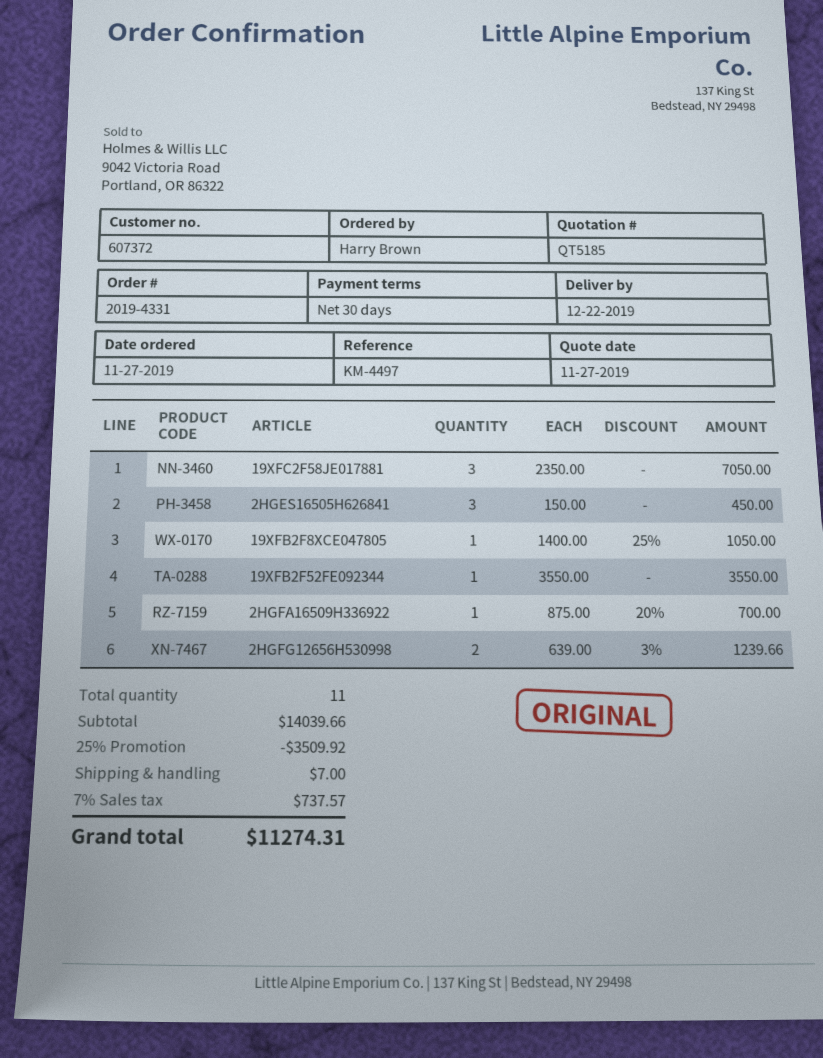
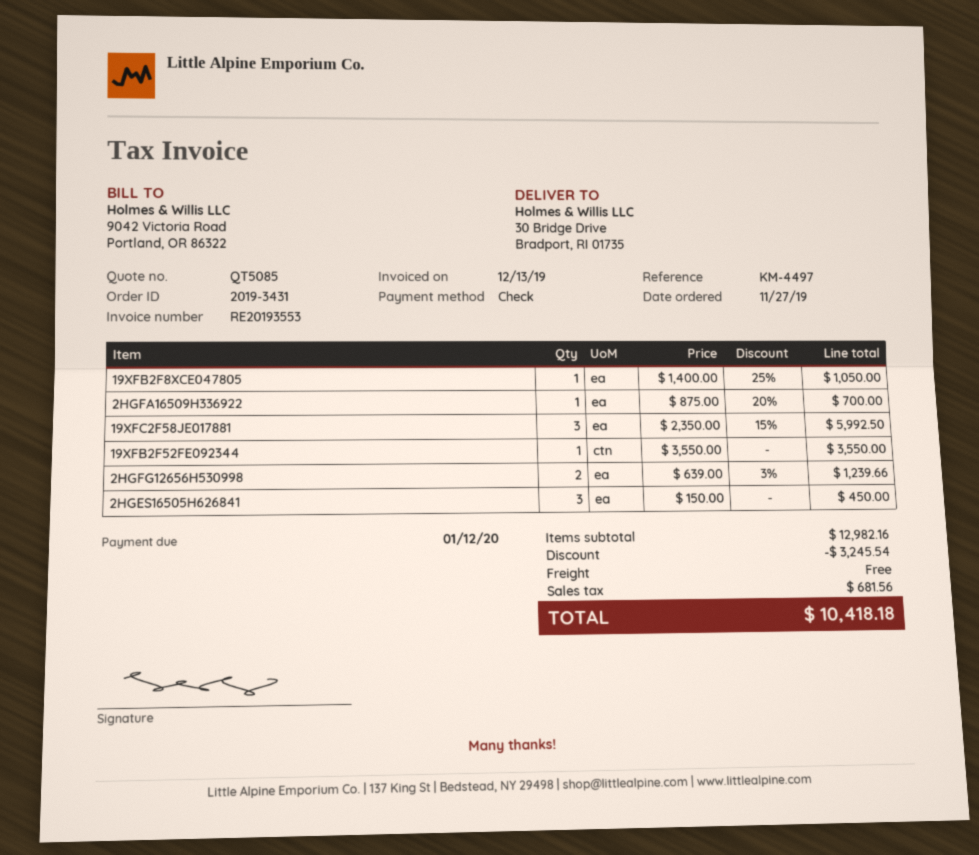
quote number: QT5185 -> QT5085
order number: 2019-4331 -> 2019-3431
19XFC2F58JE017881: 3 x 2350.00 = 7050.00 -> 3 x 2350.00 - 15% = 5992.50
subtotal: 14039.66 -> 12982.16
discount: 3509.92 -> 3245.54
shipping: 7.00 -> 0.00
tax: 737.57 -> 681.56
total: 11274.31 -> 10418.18

